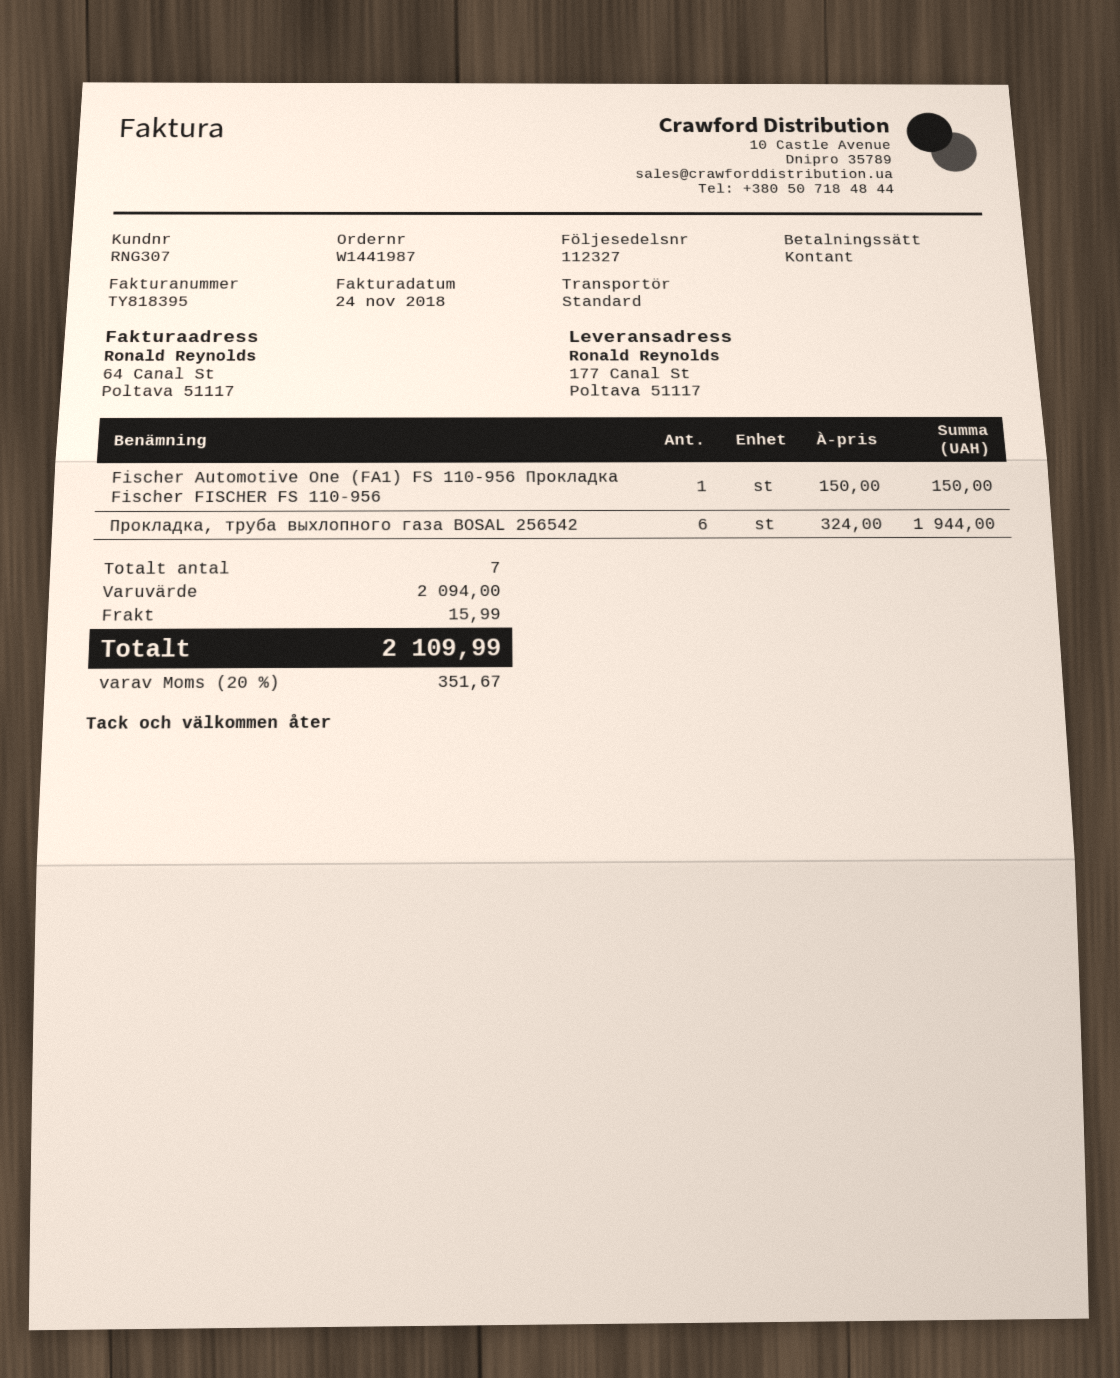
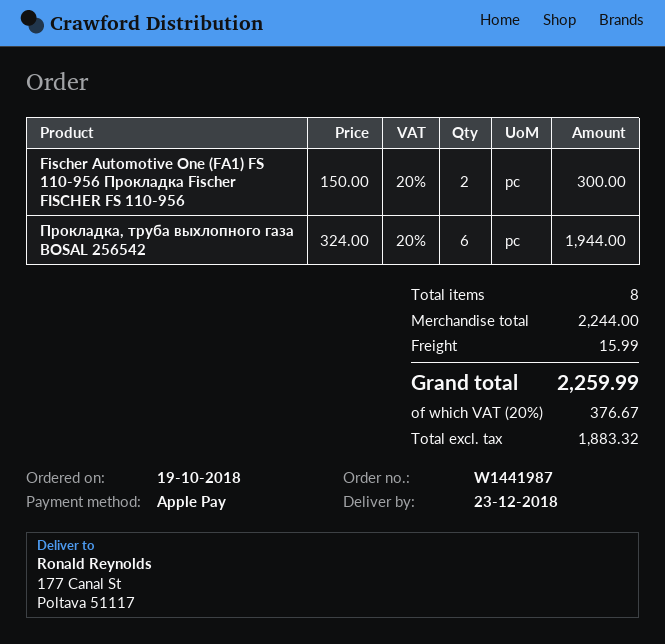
payment method: cash -> Apple Pay
Fischer Automotive One (FA1) FS 110-956 Прокладка Fischer FISCHER FS 110-956: 1 x 150.00 = 150.00 -> 2 x 150.00 = 300.00
total quantity: 7 -> 8
subtotal: 2094.00 -> 2244.00
tax: 20% = 351.67 -> 20% = 376.67
total: 2109.99 -> 2259.99

